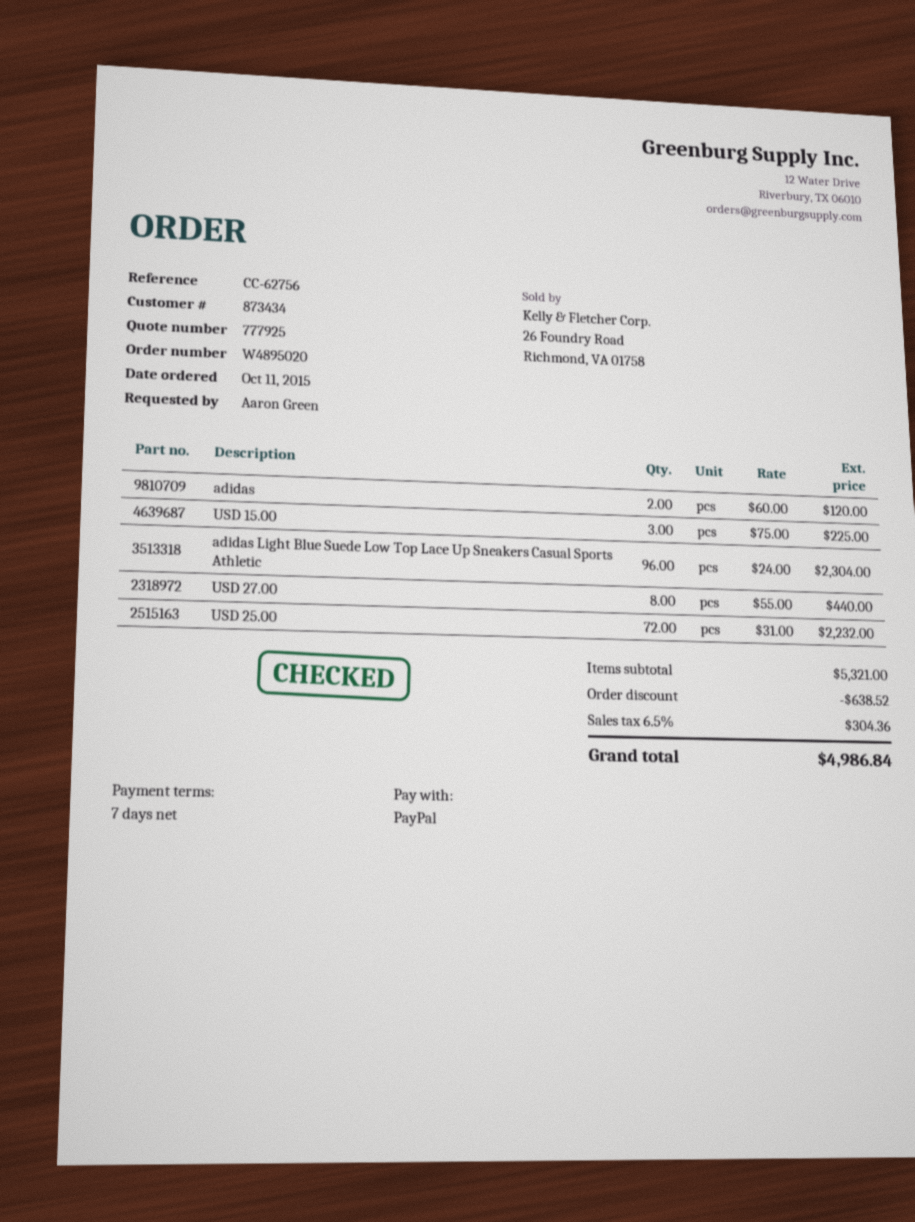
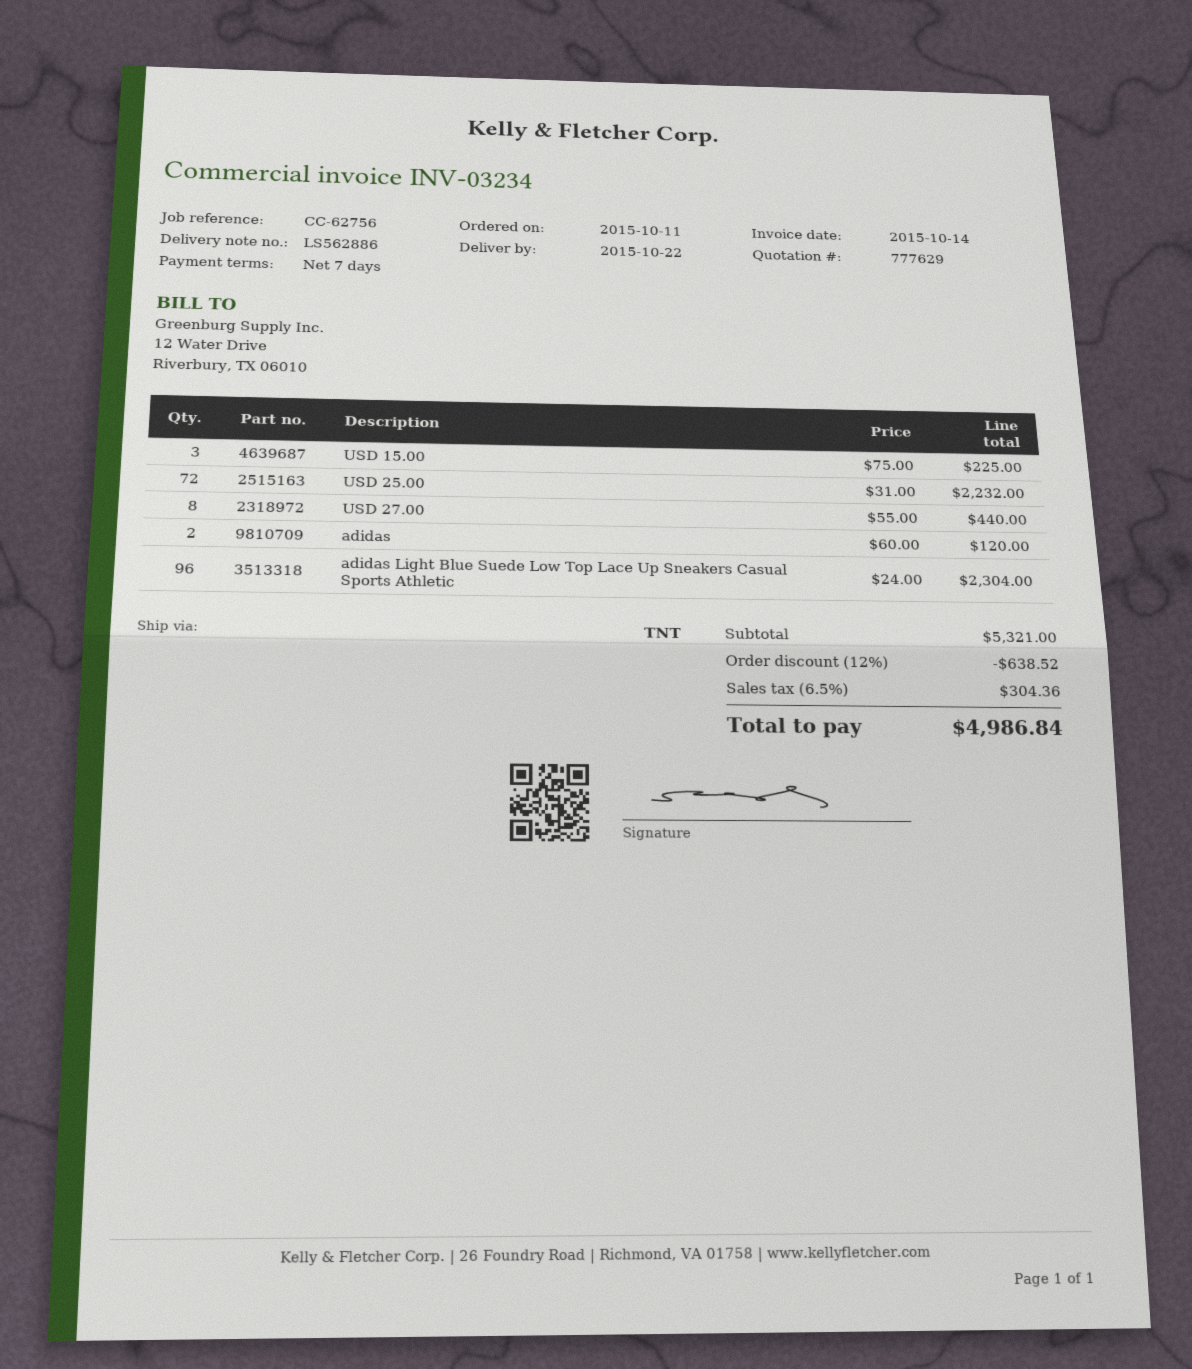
quote number: 777925 -> 777629

